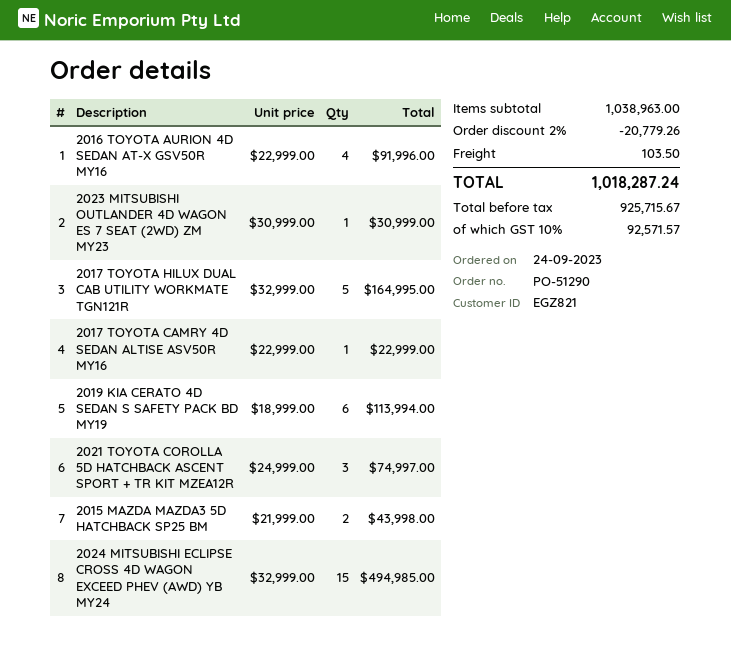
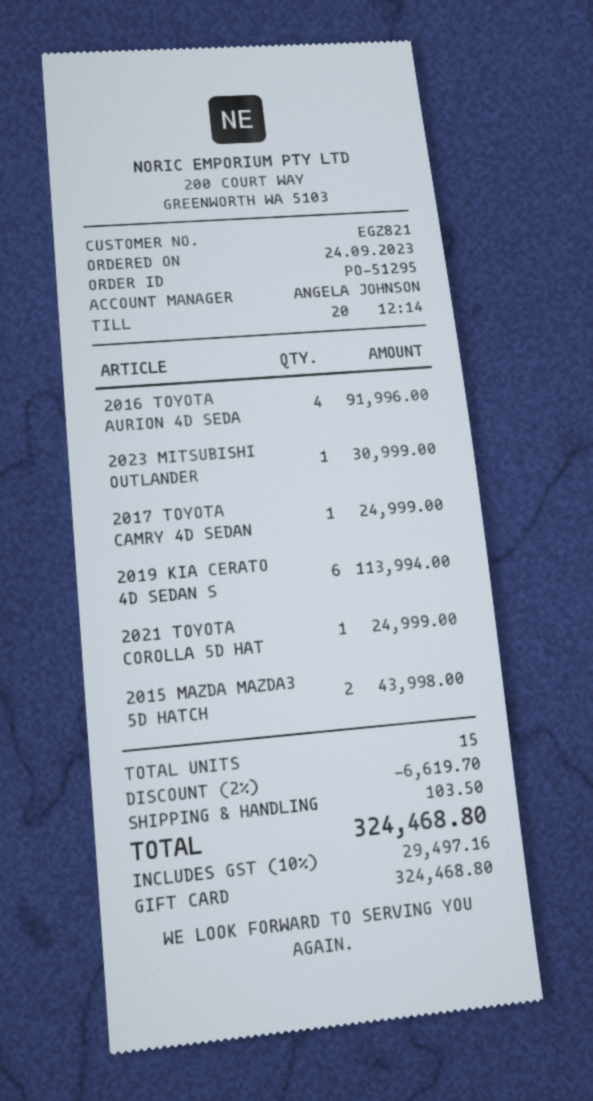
order number: PO-51290 -> PO-51295
2017 TOYOTA HILUX DUAL CAB UTILITY WORKMATE TGN121R: 5 for 164995.00 -> none
2017 TOYOTA CAMRY 4D SEDAN ALTISE ASV50R MY16: 1 for 22999.00 -> 1 for 24999.00
2021 TOYOTA COROLLA 5D HATCHBACK ASCENT SPORT + TR KIT MZEA12R: 3 for 74997.00 -> 1 for 24999.00
2024 MITSUBISHI ECLIPSE CROSS 4D WAGON EXCEED PHEV (AWD) YB MY24: 15 for 494985.00 -> none
discount: 2% = 20779.26 -> 2% = 6619.70
tax: 10% = 92571.57 -> 10% = 29497.16
total: 1018287.24 -> 324468.80

